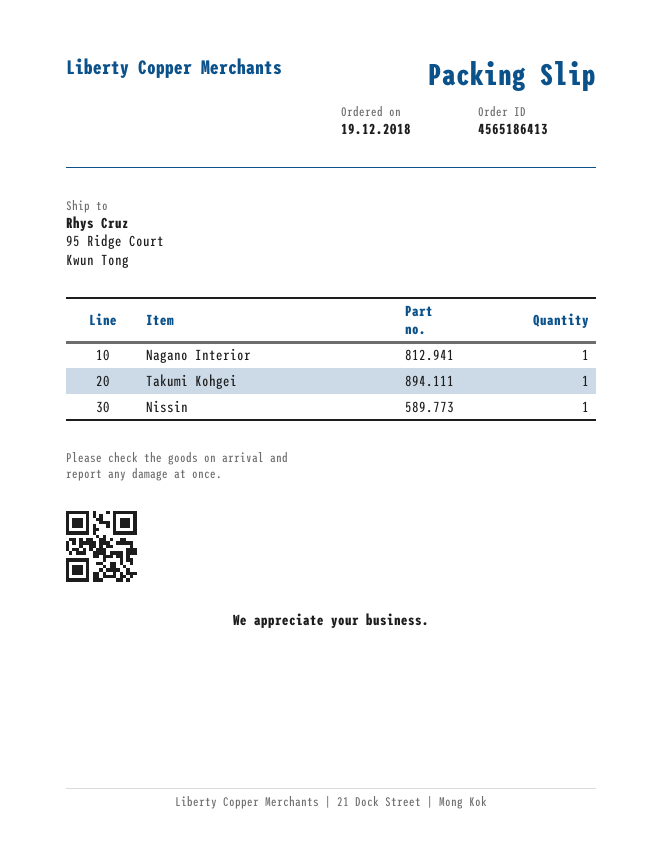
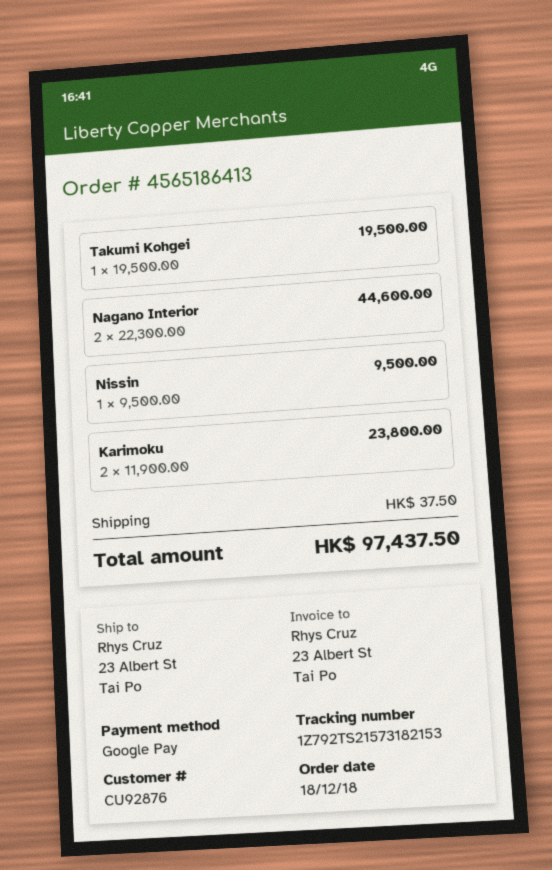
order date: 2018-12-19 -> 2018-12-18
ship to: 95 Ridge Court, Kwun Tong -> 23 Albert St, Tai Po
Nagano Interior: 1 -> 2
Karimoku: none -> 2

